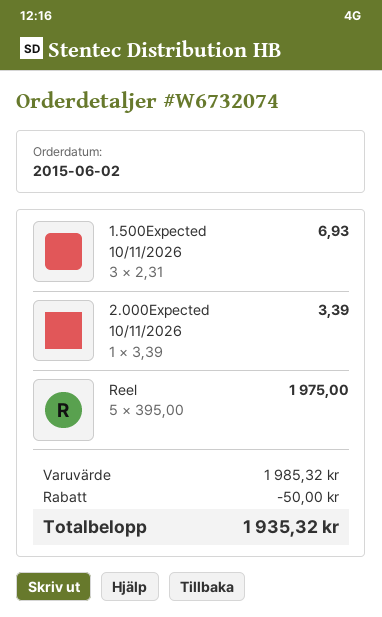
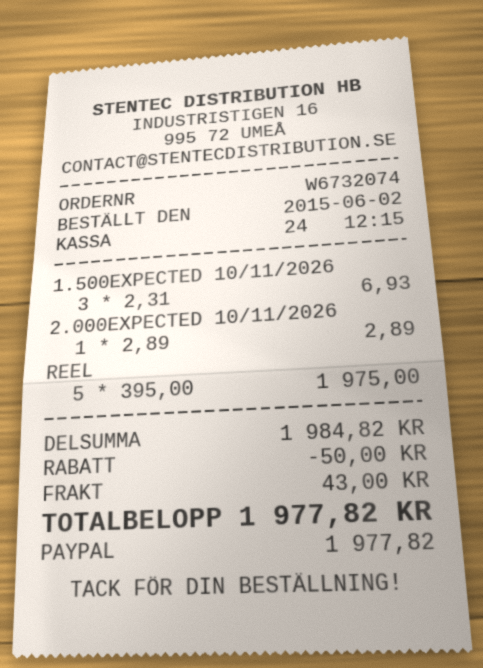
2.000Expected 10/11/2026: 1 x 3.39 = 3.39 -> 1 x 2.89 = 2.89
subtotal: 1985.32 -> 1984.82
shipping: none -> 43.00
total: 1935.32 -> 1977.82

